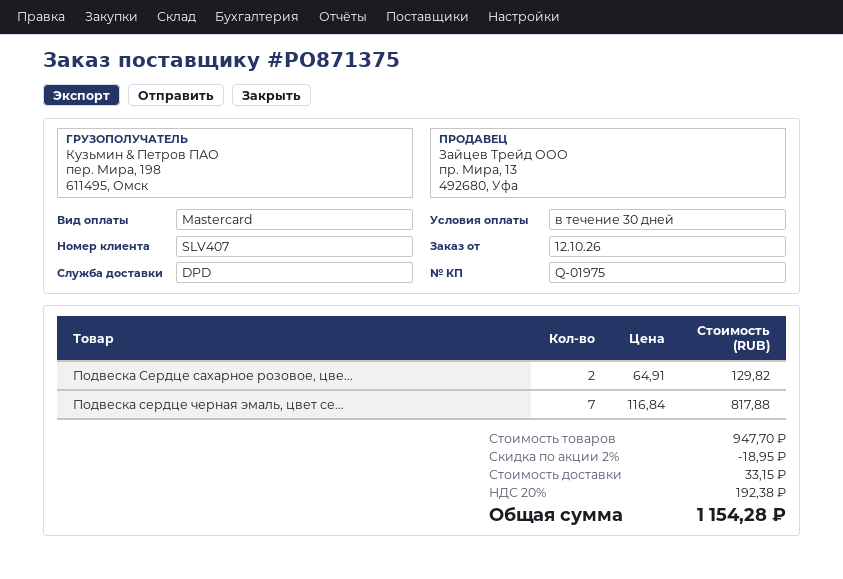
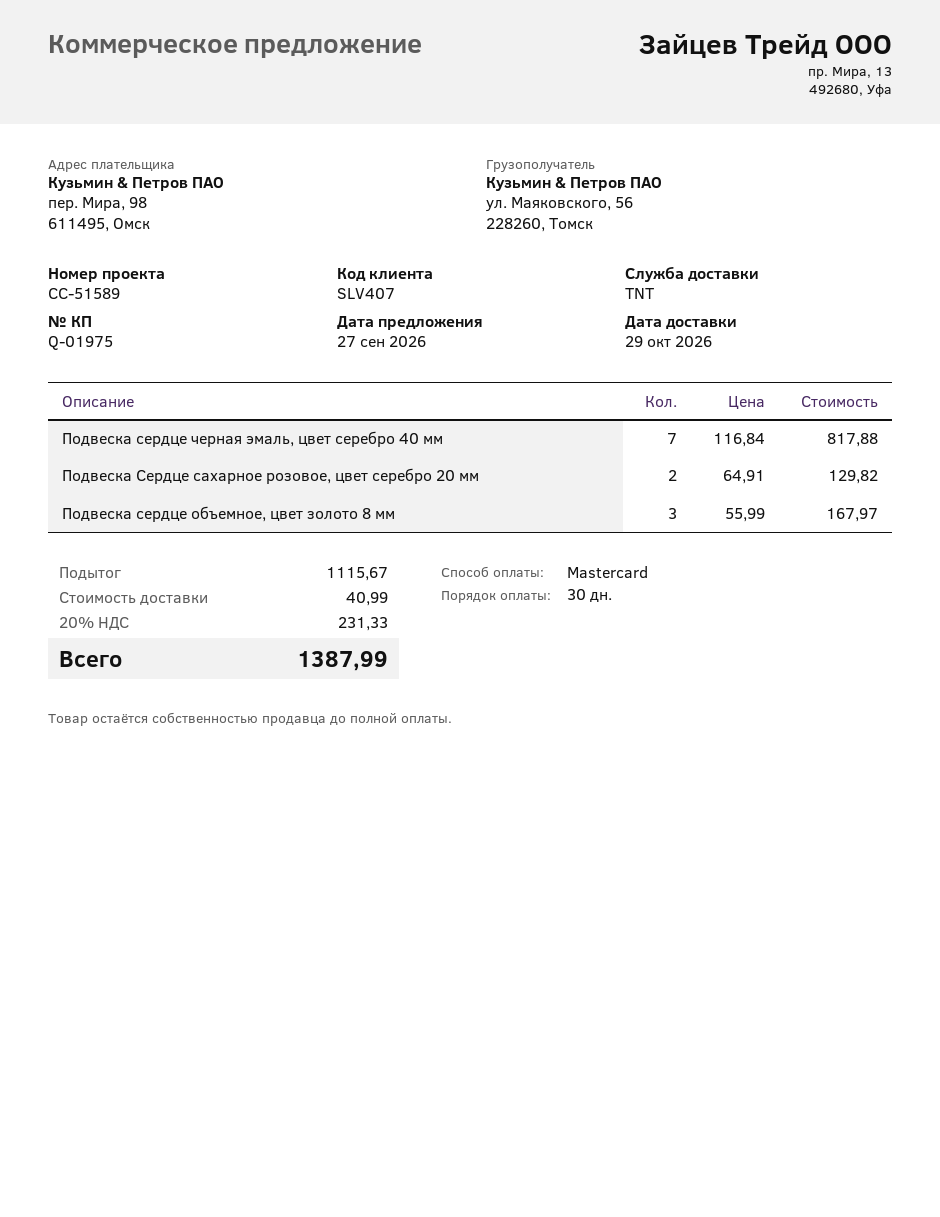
shipping method: DPD -> TNT
ship to: пер. Мира, 198, 611495, Омск -> ул. Маяковского, 56, 228260, Томск
Подвеска сердце объемное, цвет золото 8 мм: none -> 3 x 55.99 = 167.97
subtotal: 947.70 -> 1115.67
discount: 2% = 18.95 -> none
shipping: 33.15 -> 40.99
tax: 20% = 192.38 -> 20% = 231.33
total: 1154.28 -> 1387.99

